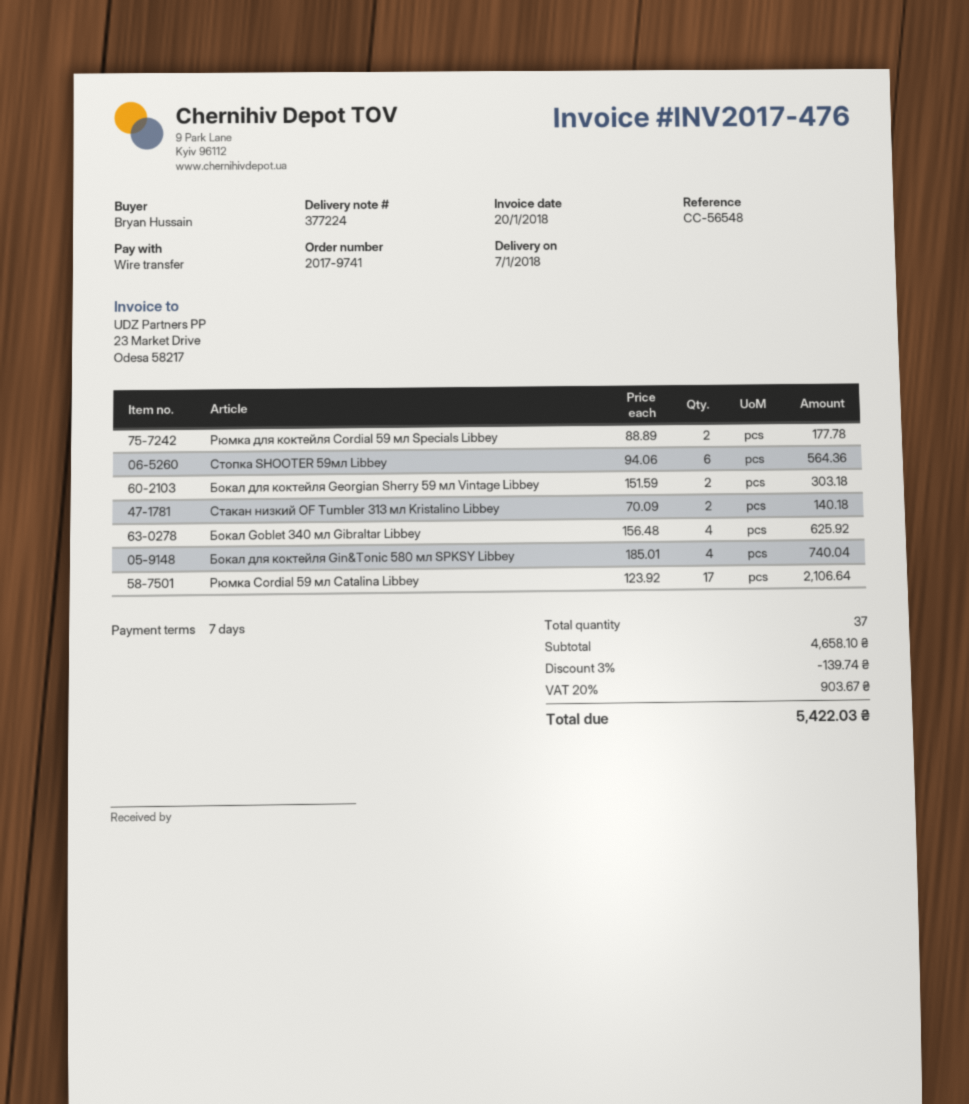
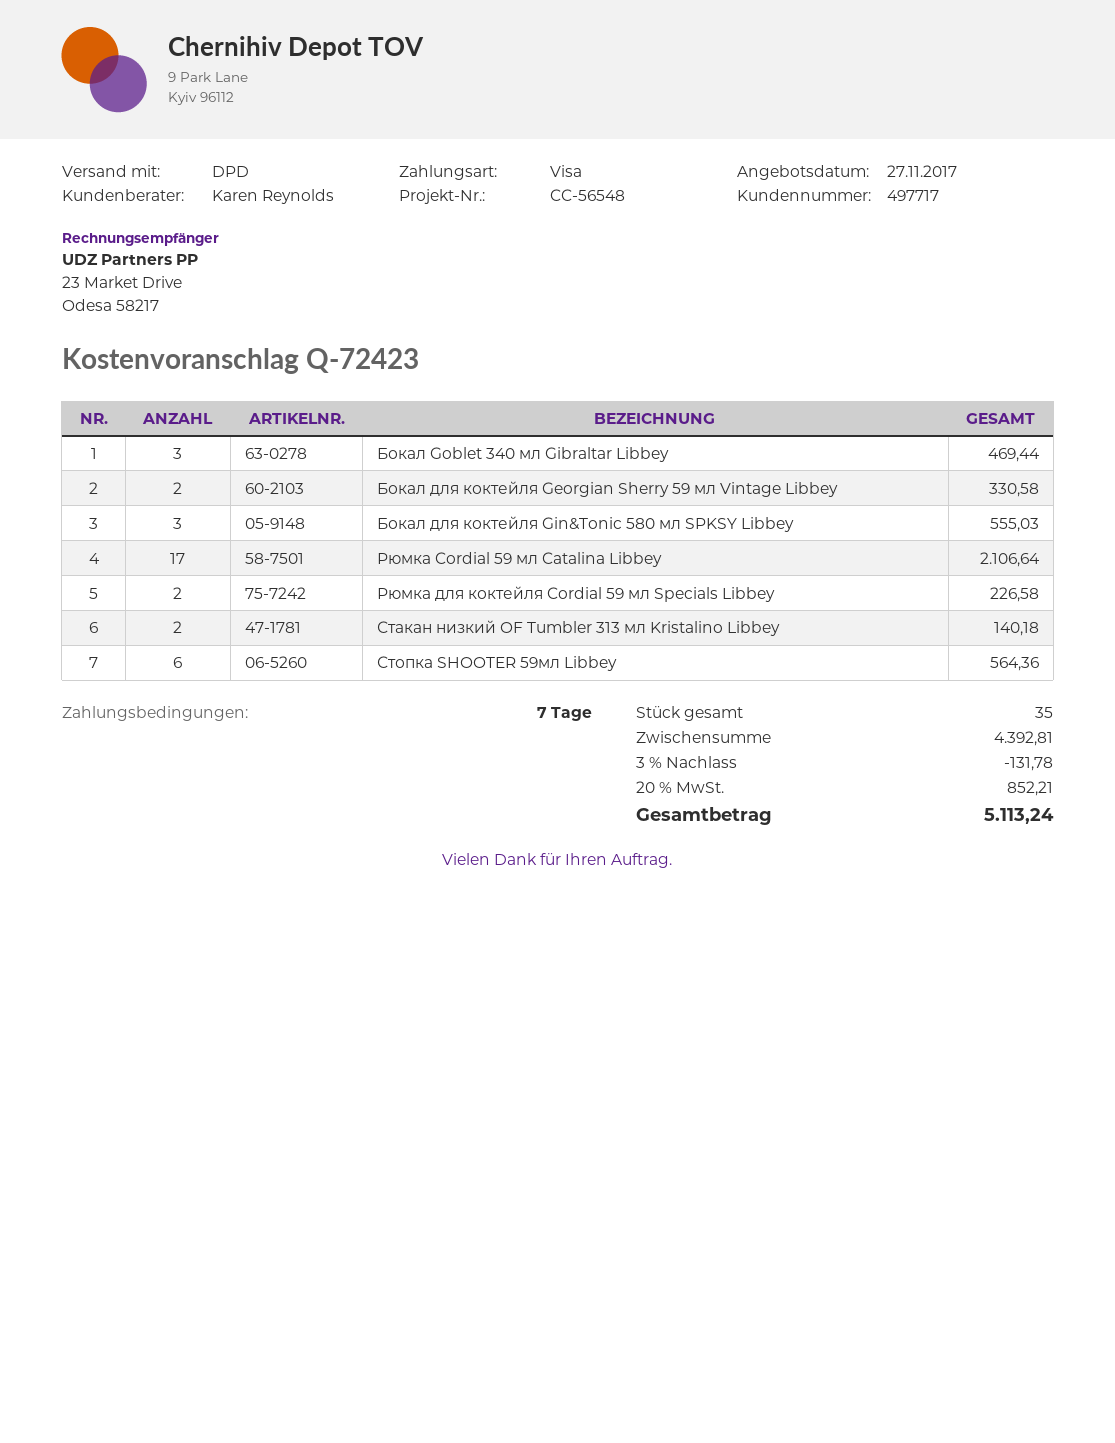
payment method: bank transfer -> Visa
Рюмка для коктейля Cordial 59 мл Specials Libbey: 2 for 177.78 -> 2 for 226.58
Бокал для коктейля Georgian Sherry 59 мл Vintage Libbey: 2 for 303.18 -> 2 for 330.58
Бокал Goblet 340 мл Gibraltar Libbey: 4 for 625.92 -> 3 for 469.44
Бокал для коктейля Gin&Tonic 580 мл SPKSY Libbey: 4 for 740.04 -> 3 for 555.03
total quantity: 37 -> 35
subtotal: 4658.10 -> 4392.81
discount: 3% = 139.74 -> 3% = 131.78
tax: 20% = 903.67 -> 20% = 852.21
total: 5422.03 -> 5113.24

